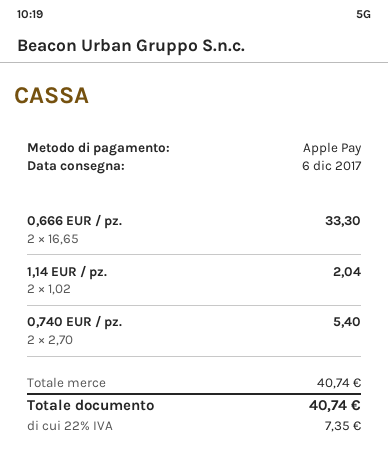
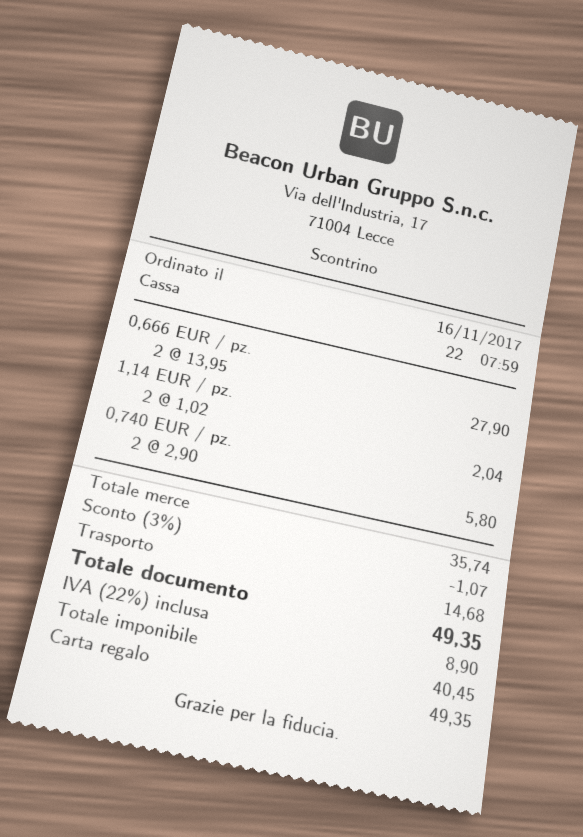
payment method: Apple Pay -> gift card
0,666 EUR / pz.: 2 x 16.65 = 33.30 -> 2 x 13.95 = 27.90
0,740 EUR / pz.: 2 x 2.70 = 5.40 -> 2 x 2.90 = 5.80
subtotal: 40.74 -> 35.74
discount: none -> 3% = 1.07
shipping: none -> 14.68
tax: 22% = 7.35 -> 22% = 8.90
total: 40.74 -> 49.35

